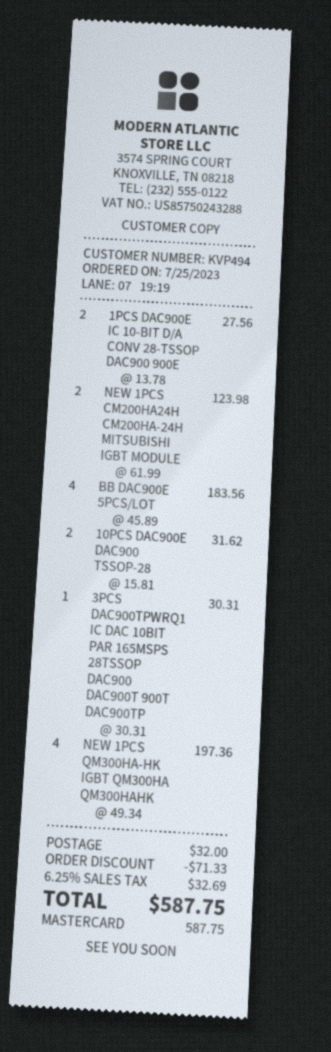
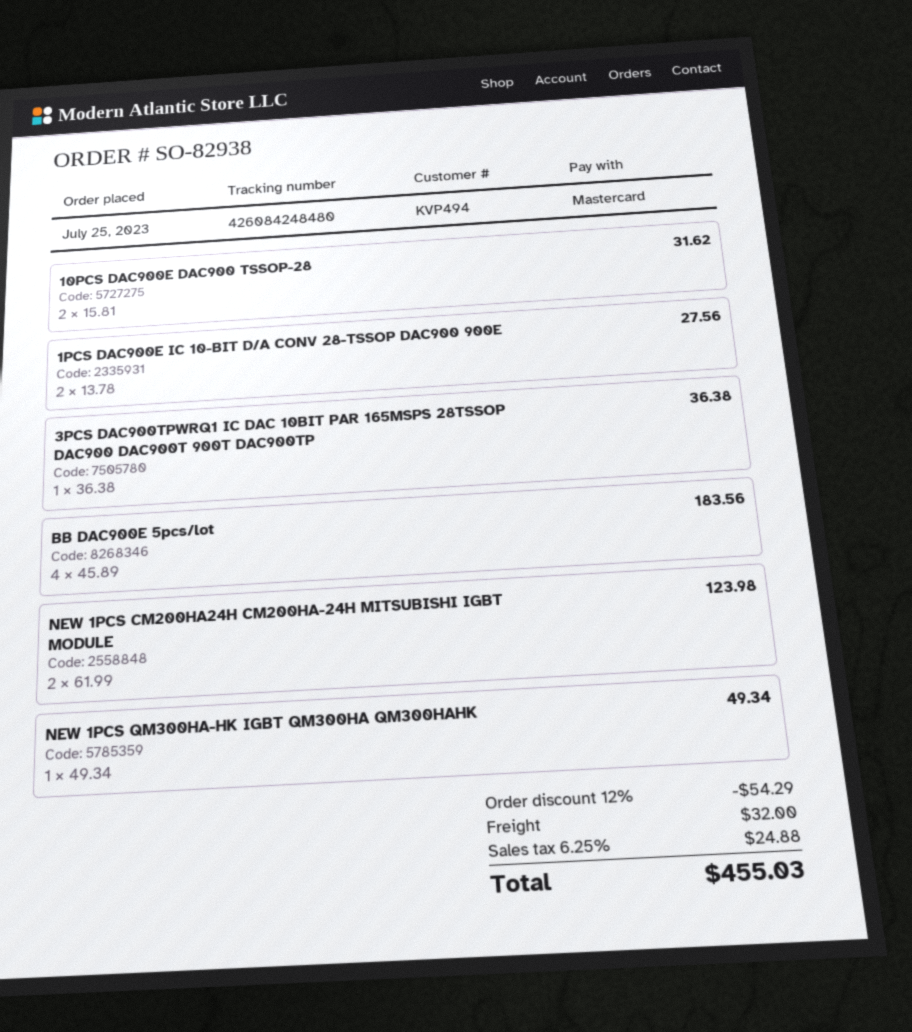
3PCS DAC900TPWRQ1 IC DAC 10BIT PAR 165MSPS 28TSSOP DAC900 DAC900T 900T DAC900TP: 1 x 30.31 = 30.31 -> 1 x 36.38 = 36.38
NEW 1PCS QM300HA-HK IGBT QM300HA QM300HAHK: 4 x 49.34 = 197.36 -> 1 x 49.34 = 49.34
discount: 71.33 -> 54.29
tax: 6.25% = 32.69 -> 6.25% = 24.88
total: 587.75 -> 455.03

